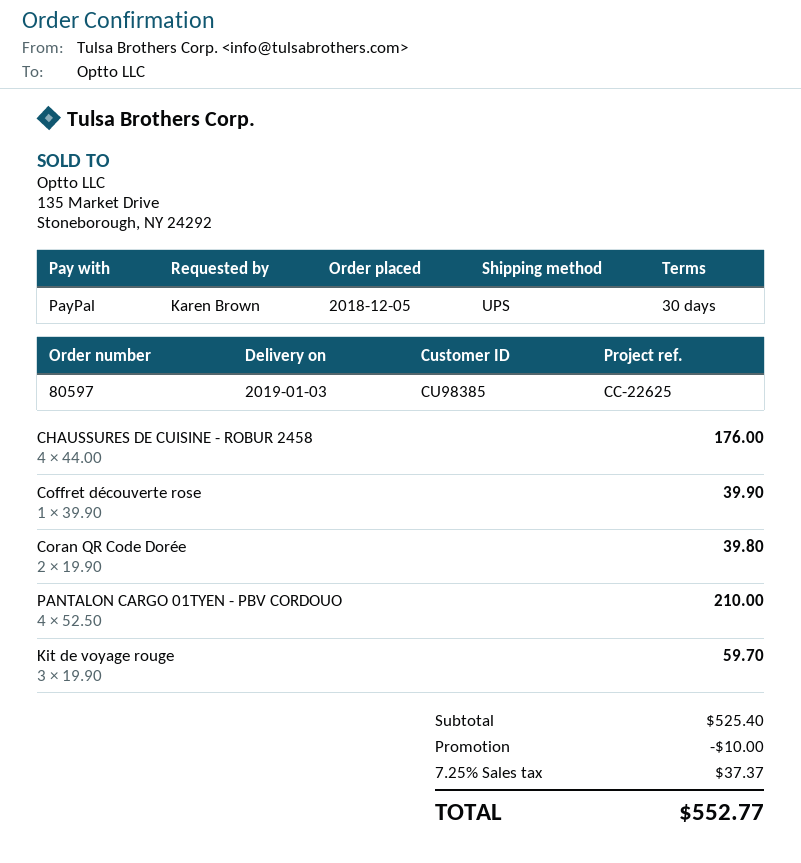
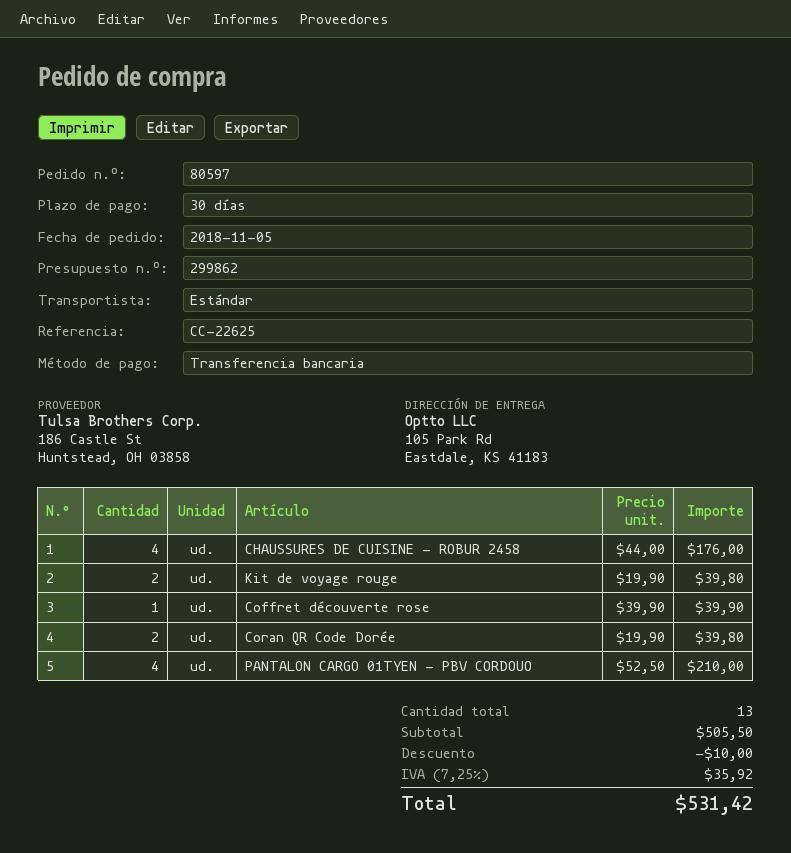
order date: 2018-12-05 -> 2018-11-05
payment method: PayPal -> bank transfer
shipping method: UPS -> standard
Kit de voyage rouge: 3 x 19.90 = 59.70 -> 2 x 19.90 = 39.80
subtotal: 525.40 -> 505.50
tax: 7.25% = 37.37 -> 7.25% = 35.92
total: 552.77 -> 531.42

